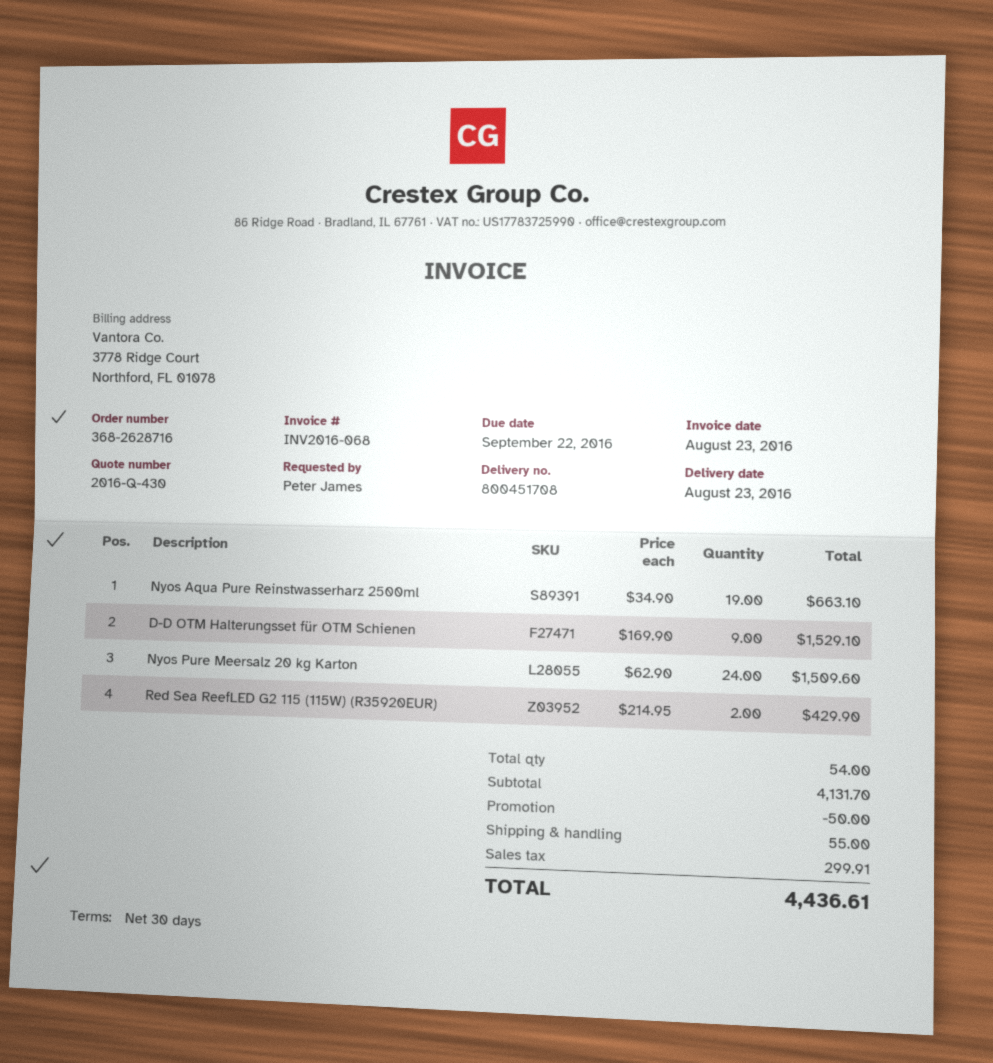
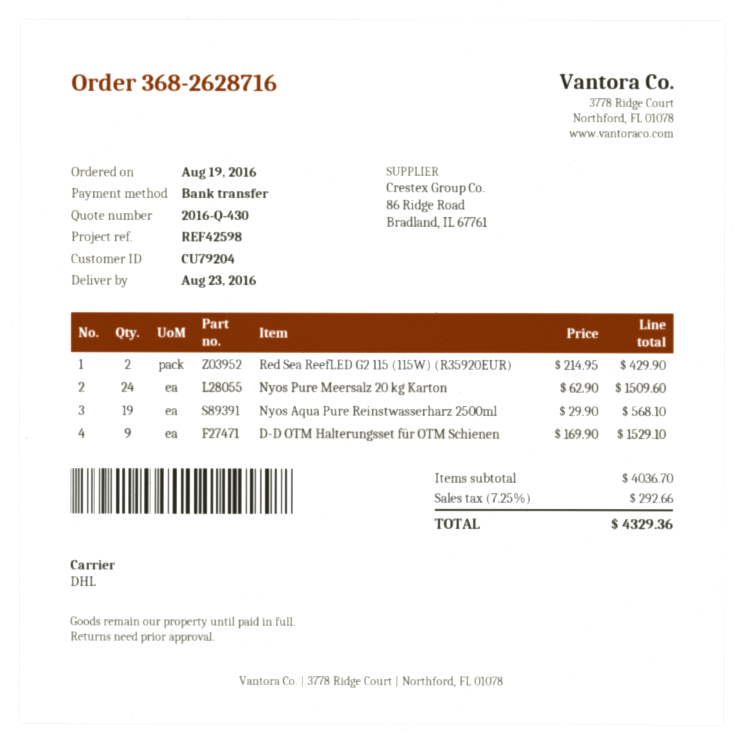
Nyos Aqua Pure Reinstwasserharz 2500ml: 19 x 34.90 = 663.10 -> 19 x 29.90 = 568.10
subtotal: 4131.70 -> 4036.70
discount: 50.00 -> none
shipping: 55.00 -> none
tax: 299.91 -> 292.66
total: 4436.61 -> 4329.36

